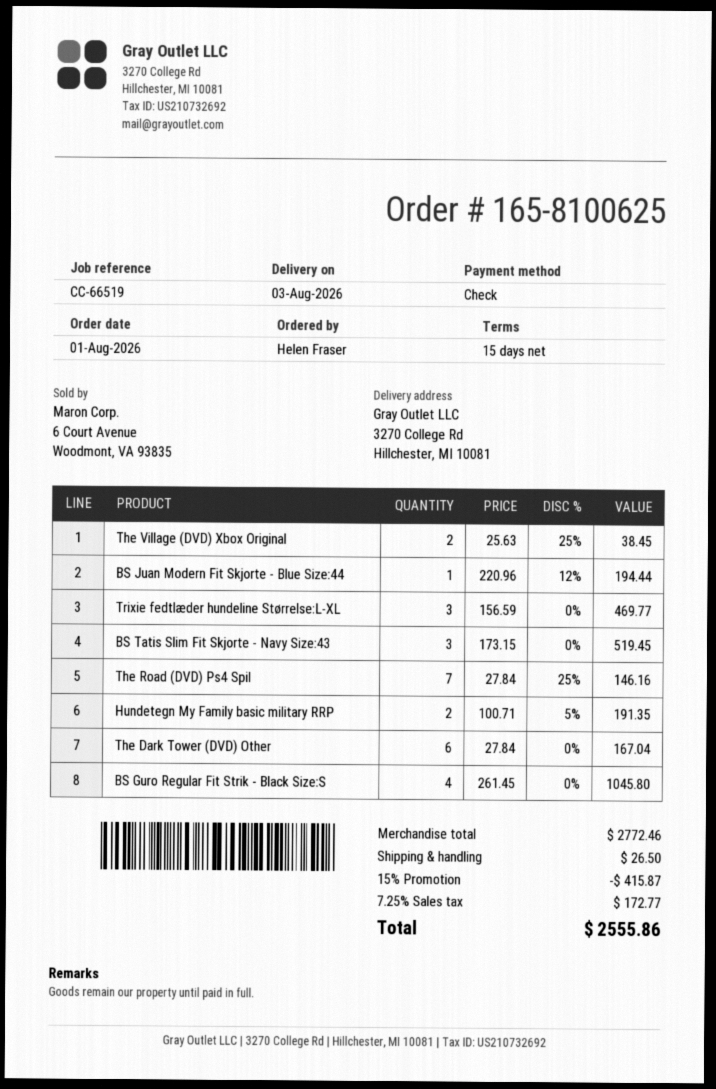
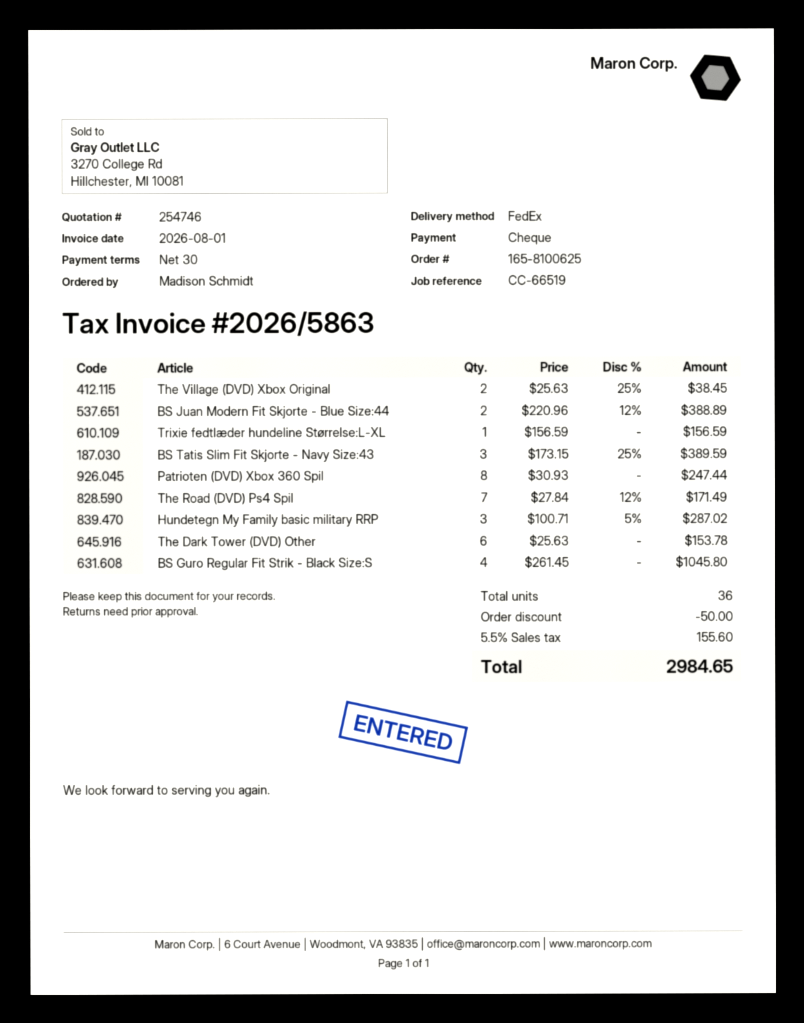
payment terms: 15 days -> 30 days
ordered by: Helen Fraser -> Madison Schmidt
BS Juan Modern Fit Skjorte - Blue Size:44: 1 x 220.96 - 12% = 194.44 -> 2 x 220.96 - 12% = 388.89
Trixie fedtlæder hundeline Størrelse:L-XL: 3 x 156.59 = 469.77 -> 1 x 156.59 = 156.59
BS Tatis Slim Fit Skjorte - Navy Size:43: 3 x 173.15 = 519.45 -> 3 x 173.15 - 25% = 389.59
The Road (DVD) Ps4 Spil: 7 x 27.84 - 25% = 146.16 -> 7 x 27.84 - 12% = 171.49
Hundetegn My Family basic military RRP: 2 x 100.71 - 5% = 191.35 -> 3 x 100.71 - 5% = 287.02
The Dark Tower (DVD) Other: 6 x 27.84 = 167.04 -> 6 x 25.63 = 153.78
Patrioten (DVD) Xbox 360 Spil: none -> 8 x 30.93 = 247.44
discount: 415.87 -> 50.00
shipping: 26.50 -> none
tax: 7.25% = 172.77 -> 5.5% = 155.60
total: 2555.86 -> 2984.65

